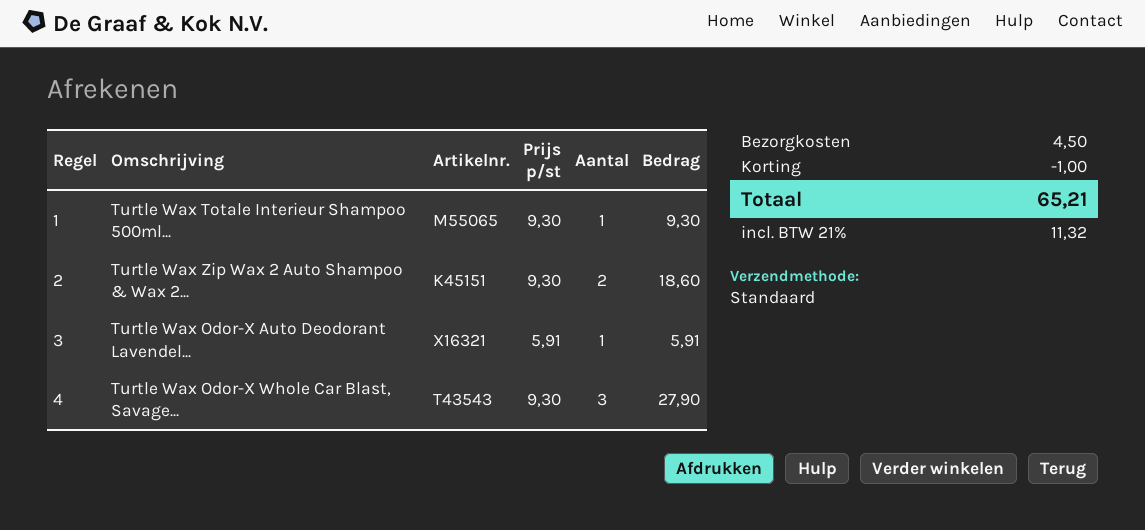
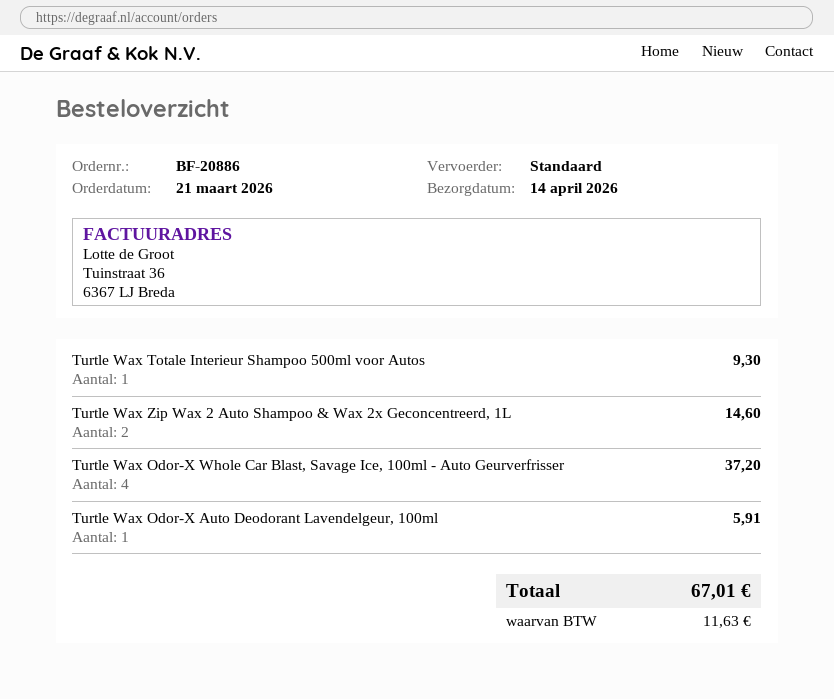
Turtle Wax Zip Wax 2 Auto Shampoo & Wax 2...: 2 for 18.60 -> 2 for 14.60
Turtle Wax Odor-X Whole Car Blast, Savage...: 3 for 27.90 -> 4 for 37.20
discount: 1.00 -> none
shipping: 4.50 -> none
tax: 11.32 -> 11.63
total: 65.21 -> 67.01

